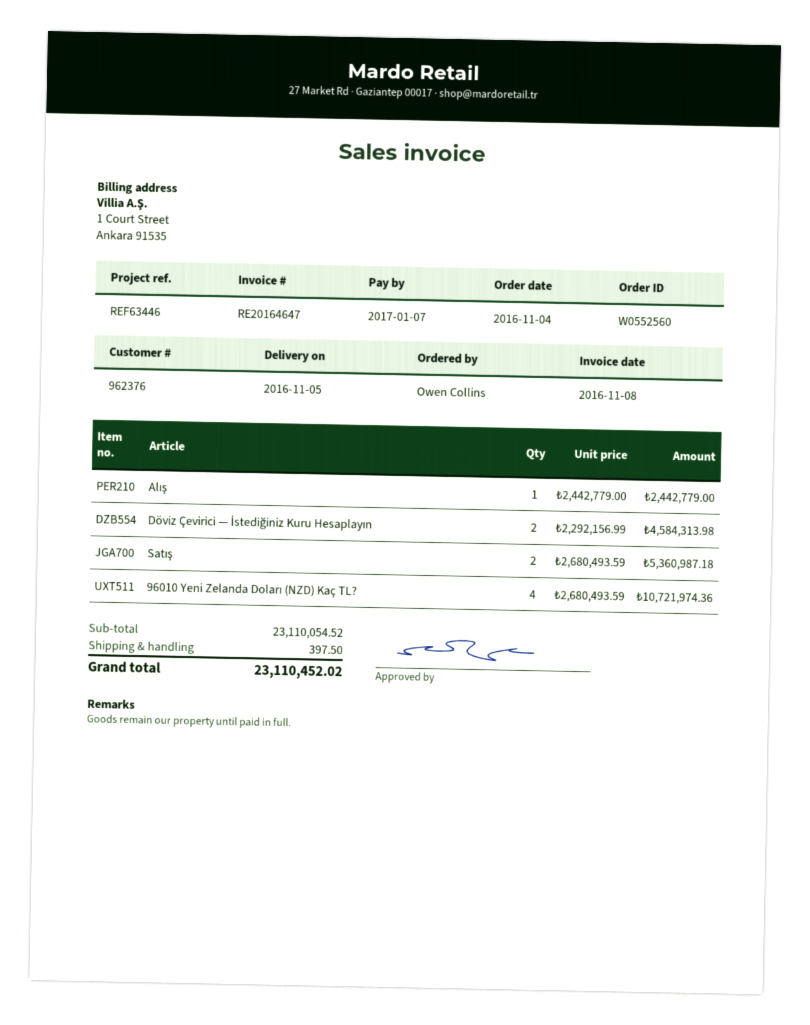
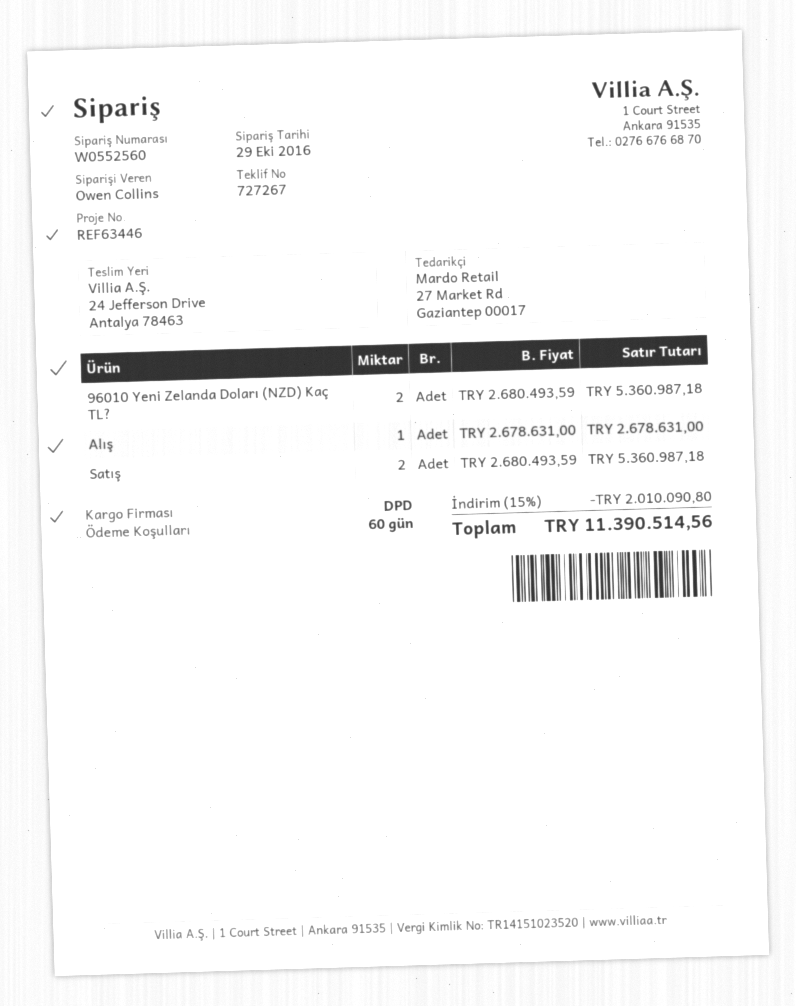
order date: 2016-11-04 -> 2016-10-29
Alış: 1 x 2442779.00 = 2442779.00 -> 1 x 2678631.00 = 2678631.00
Döviz Çevirici — İstediğiniz Kuru Hesaplayın: 2 x 2292156.99 = 4584313.98 -> none
96010 Yeni Zelanda Doları (NZD) Kaç TL?: 4 x 2680493.59 = 10721974.36 -> 2 x 2680493.59 = 5360987.18
discount: none -> 15% = 2010090.80
shipping: 397.50 -> none
total: 23110452.02 -> 11390514.56

